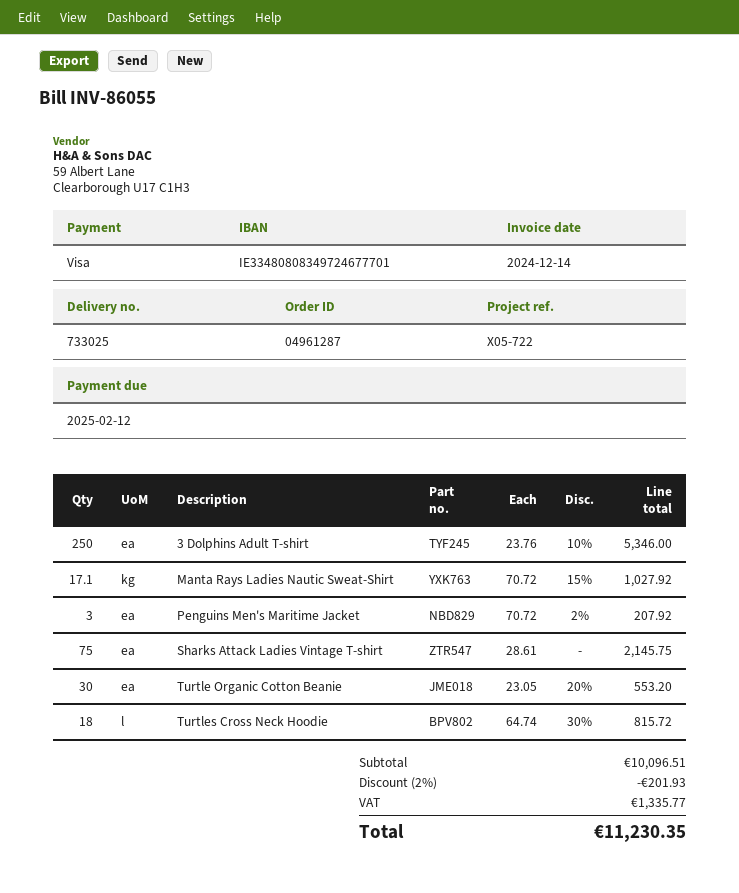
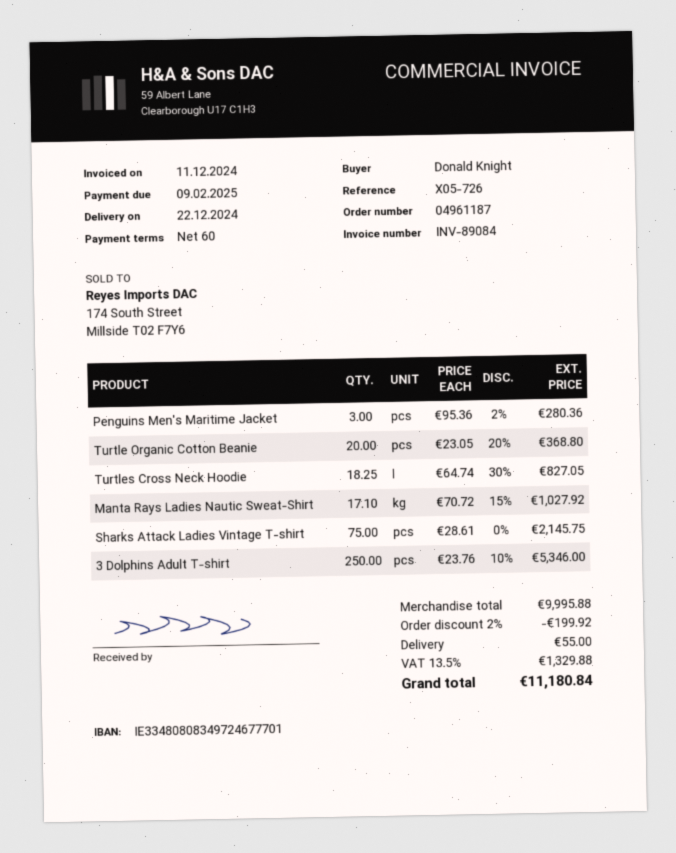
order number: 04961287 -> 04961187
invoice number: INV-86055 -> INV-89084
invoice date: 2024-12-14 -> 2024-12-11
due date: 2025-02-12 -> 2025-02-09
reference: X05-722 -> X05-726
Penguins Men's Maritime Jacket: 3 x 70.72 - 2% = 207.92 -> 3 x 95.36 - 2% = 280.36
Turtle Organic Cotton Beanie: 30 x 23.05 - 20% = 553.20 -> 20 x 23.05 - 20% = 368.80
Turtles Cross Neck Hoodie: 18 x 64.74 - 30% = 815.72 -> 18.25 x 64.74 - 30% = 827.05
subtotal: 10096.51 -> 9995.88
discount: 2% = 201.93 -> 2% = 199.92
shipping: none -> 55.00
tax: 1335.77 -> 1329.88
total: 11230.35 -> 11180.84

